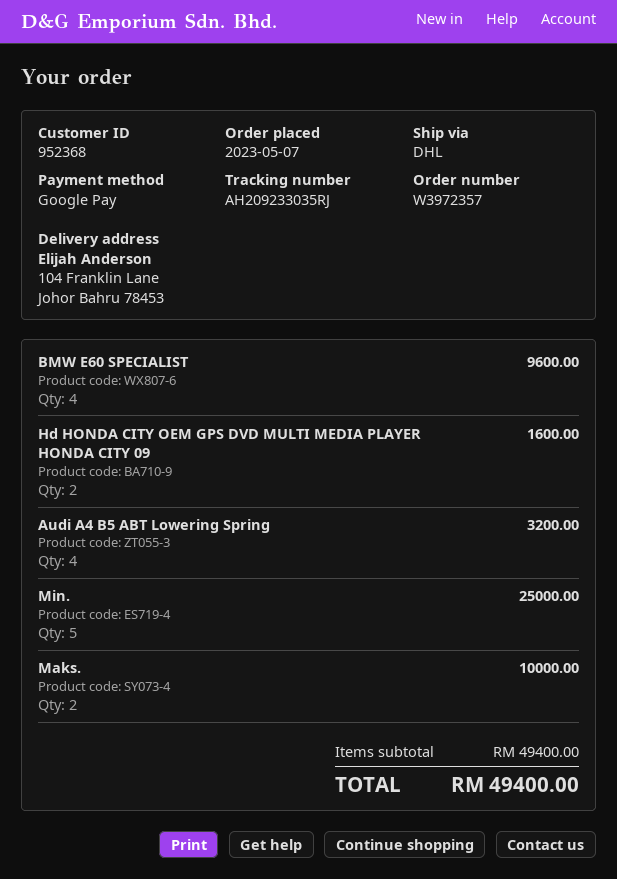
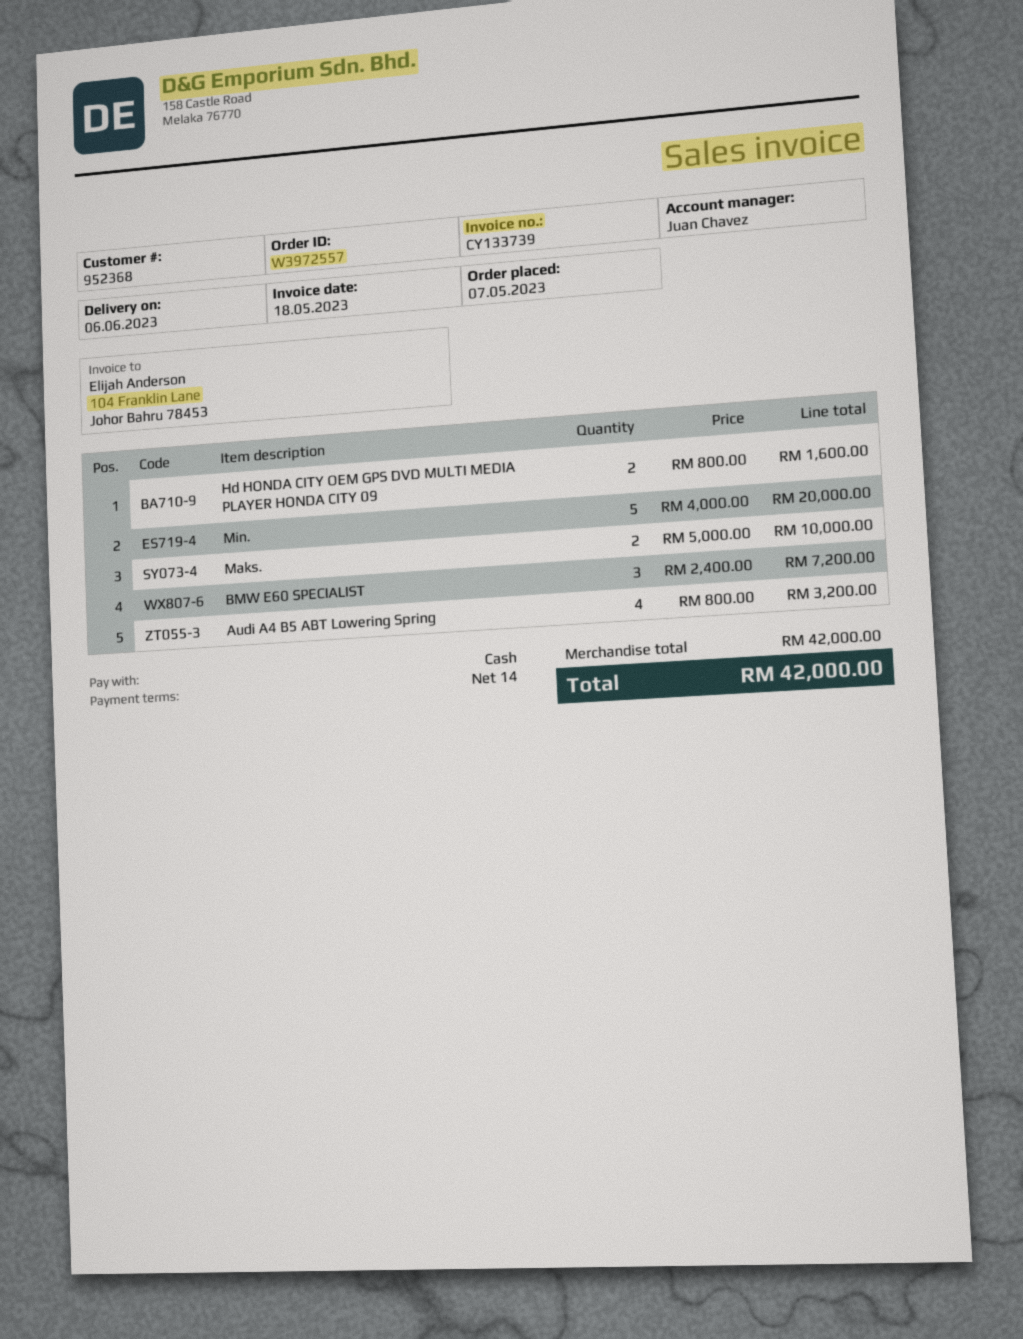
order number: W3972357 -> W3972557
payment method: Google Pay -> cash
BMW E60 SPECIALIST: 4 for 9600.00 -> 3 for 7200.00
Min.: 5 for 25000.00 -> 5 for 20000.00
subtotal: 49400.00 -> 42000.00
total: 49400.00 -> 42000.00

